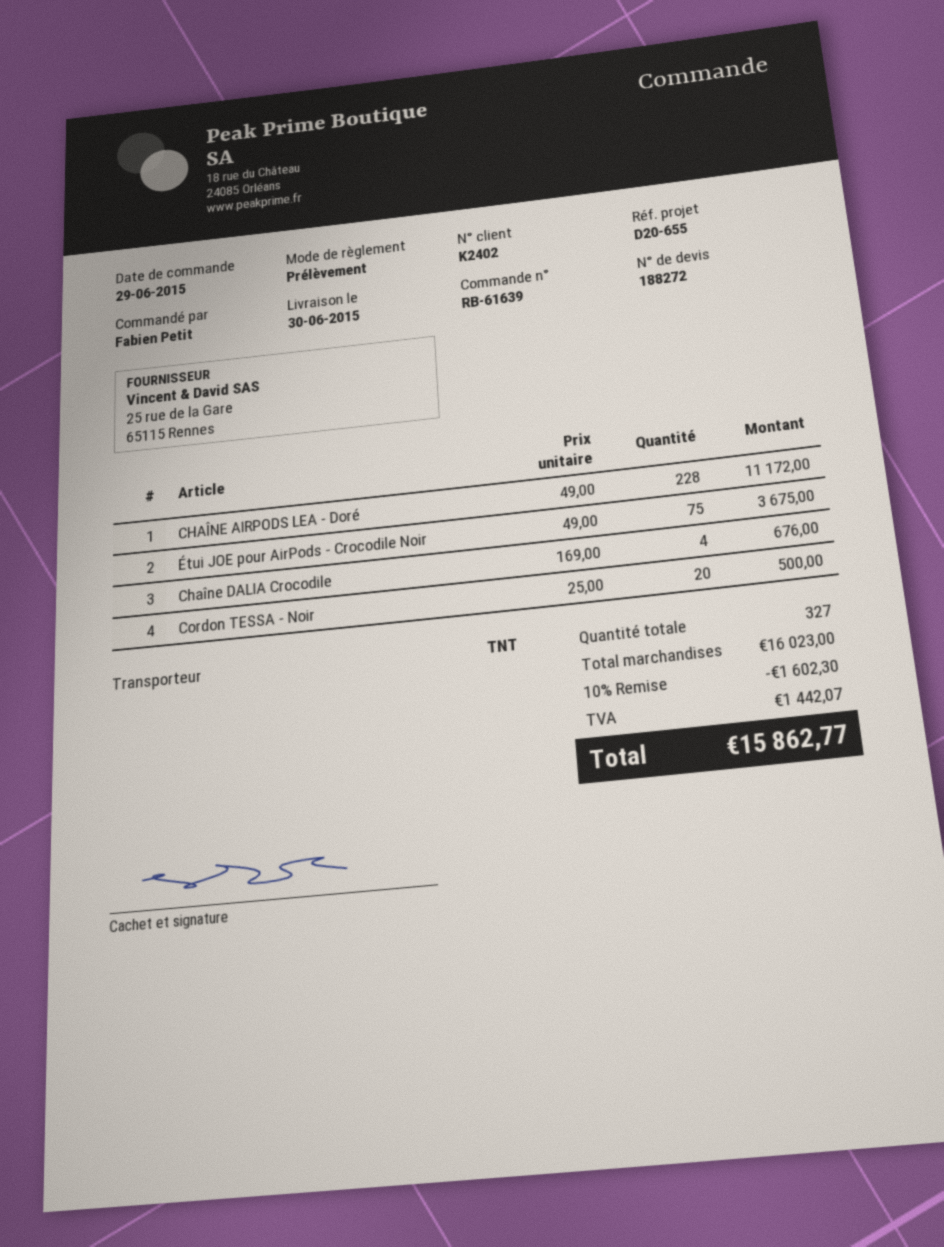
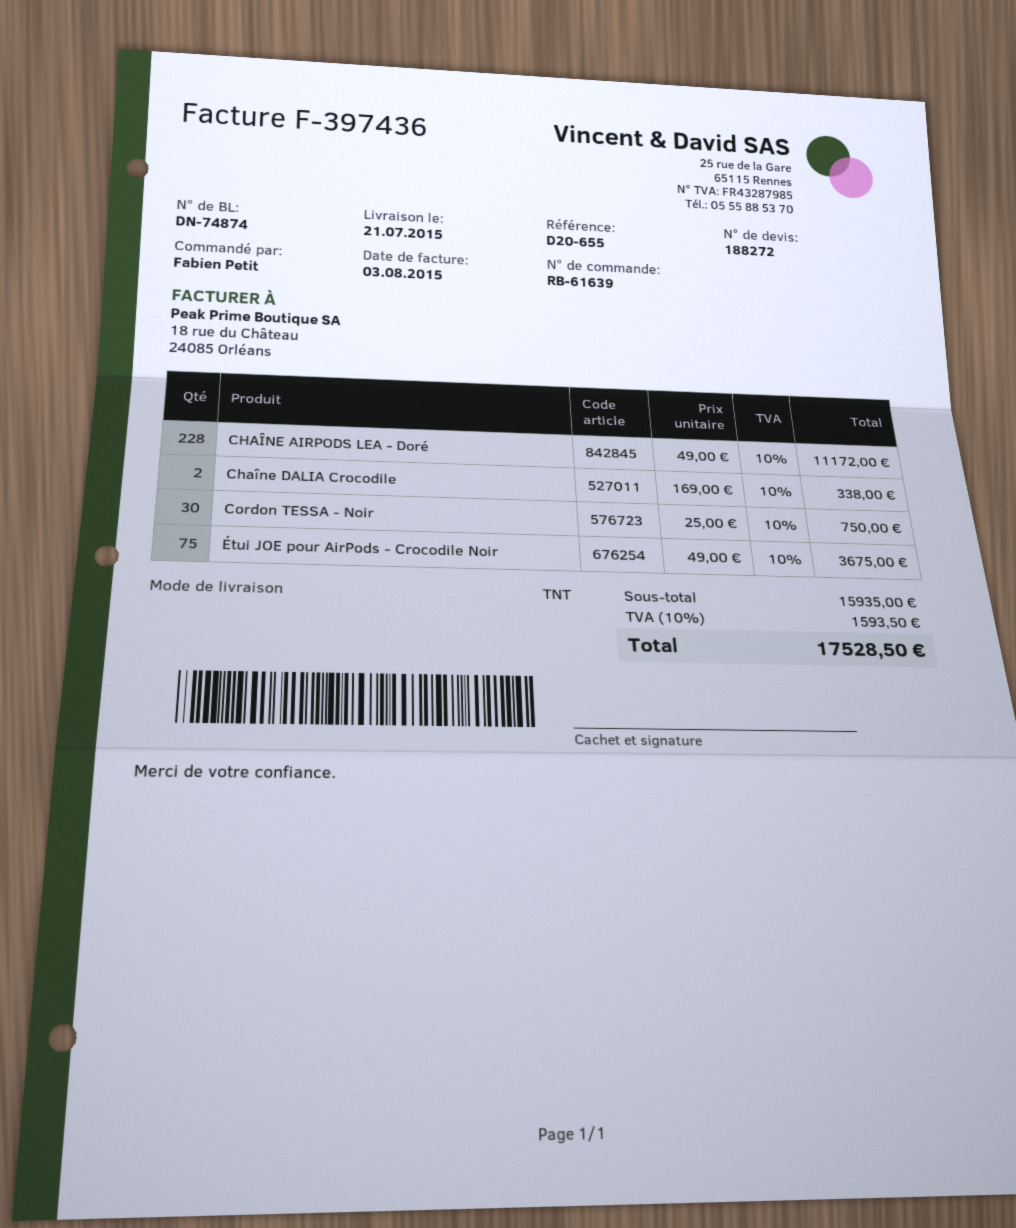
delivery date: 2015-06-30 -> 2015-07-21
Chaîne DALIA Crocodile: 4 x 169.00 = 676.00 -> 2 x 169.00 = 338.00
Cordon TESSA - Noir: 20 x 25.00 = 500.00 -> 30 x 25.00 = 750.00
subtotal: 16023.00 -> 15935.00
discount: 10% = 1602.30 -> none
tax: 1442.07 -> 1593.50
total: 15862.77 -> 17528.50

